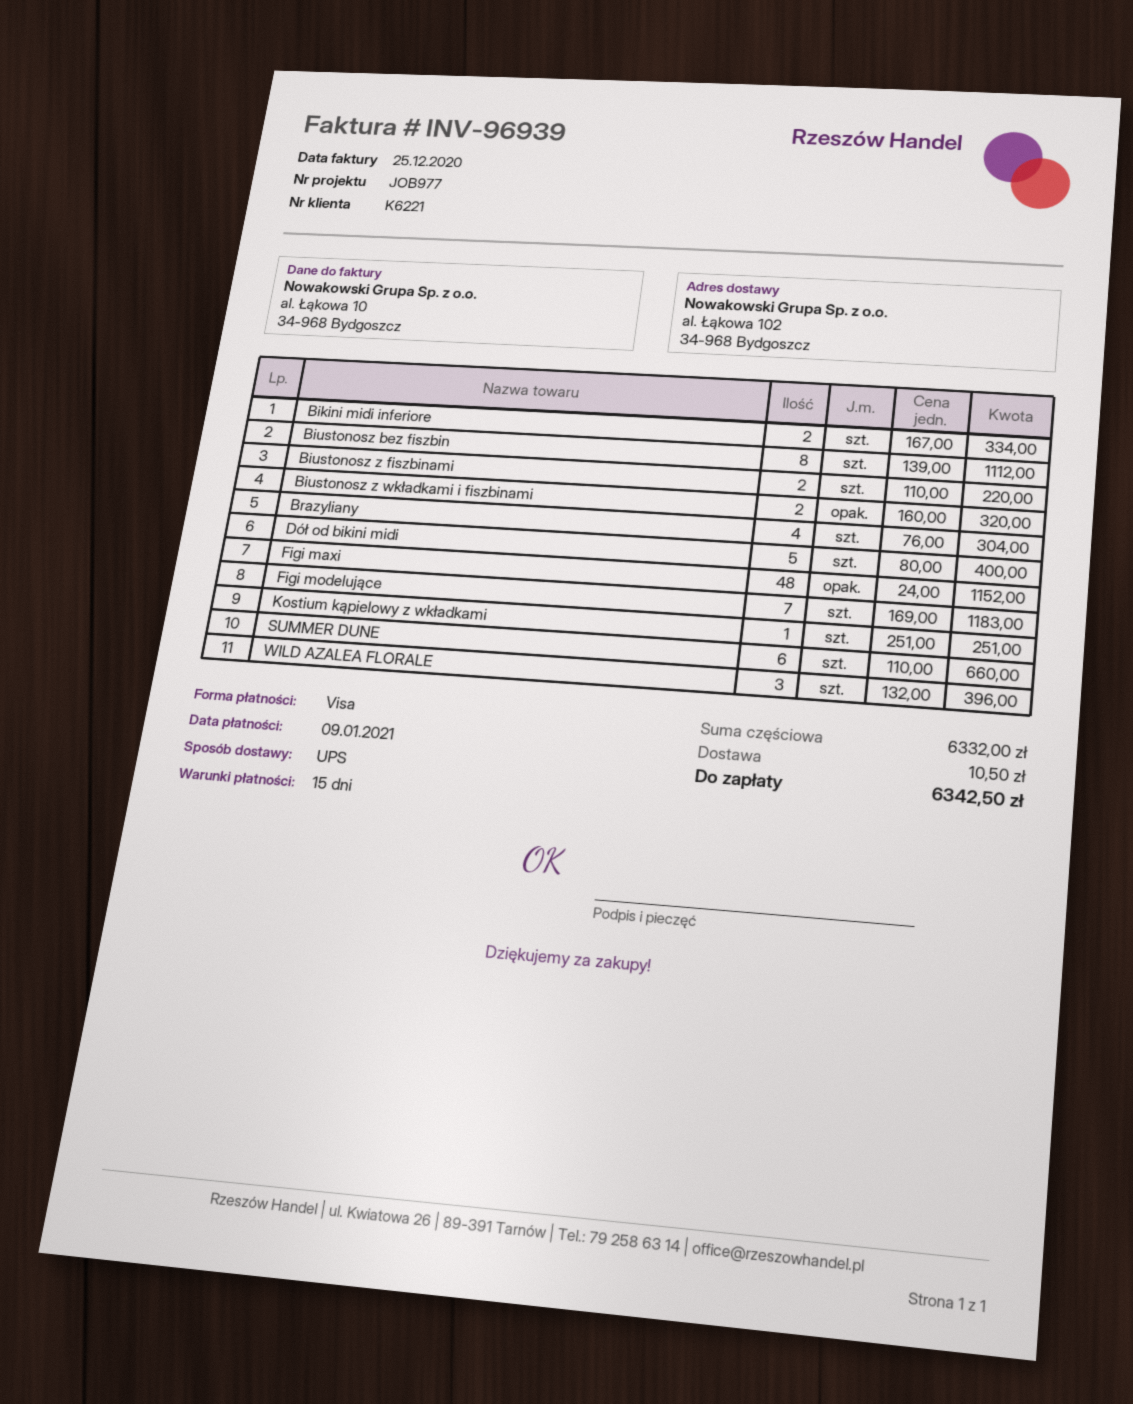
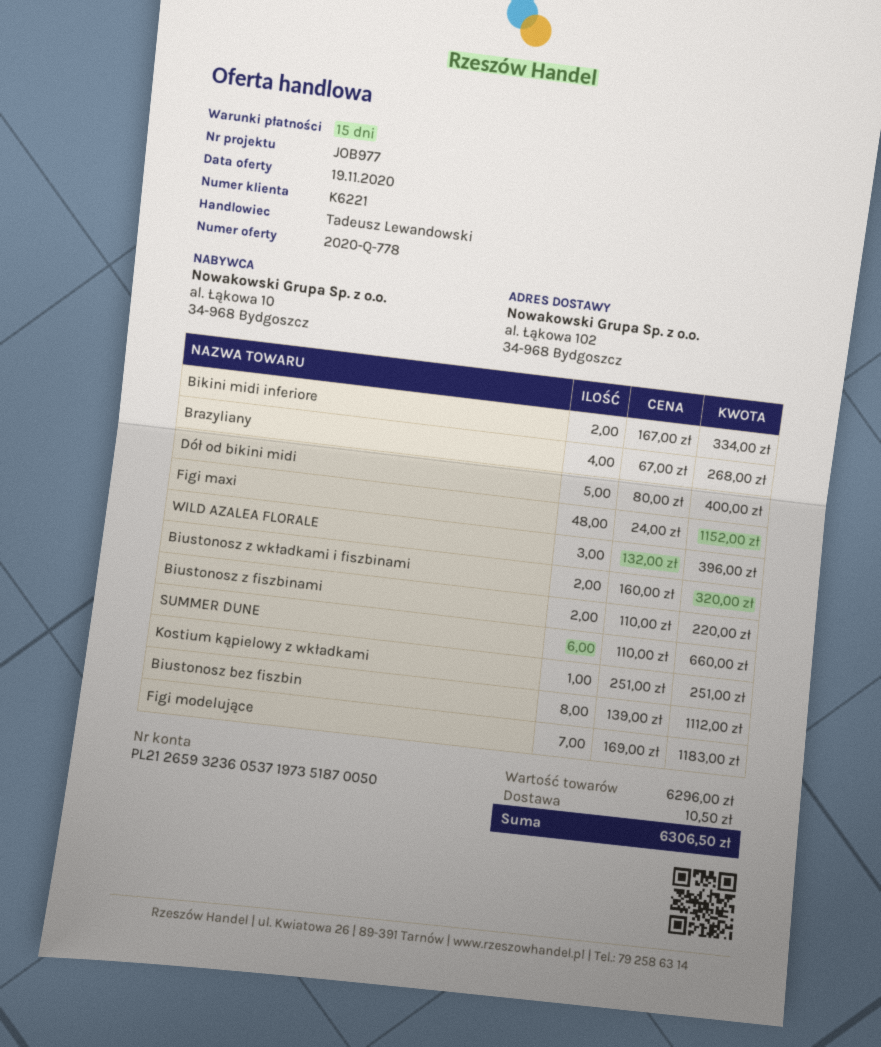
Brazyliany: 4 x 76.00 = 304.00 -> 4 x 67.00 = 268.00
subtotal: 6332.00 -> 6296.00
total: 6342.50 -> 6306.50

